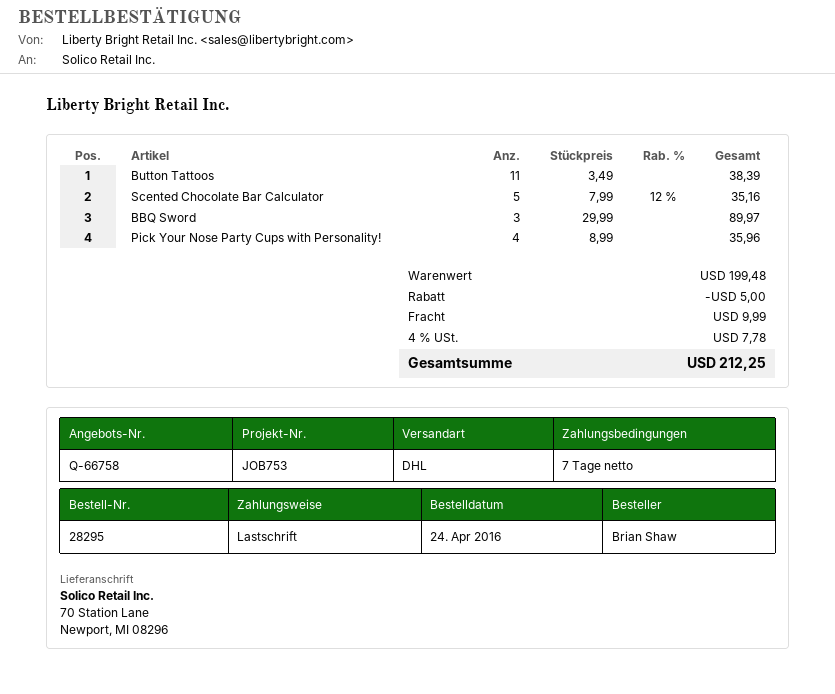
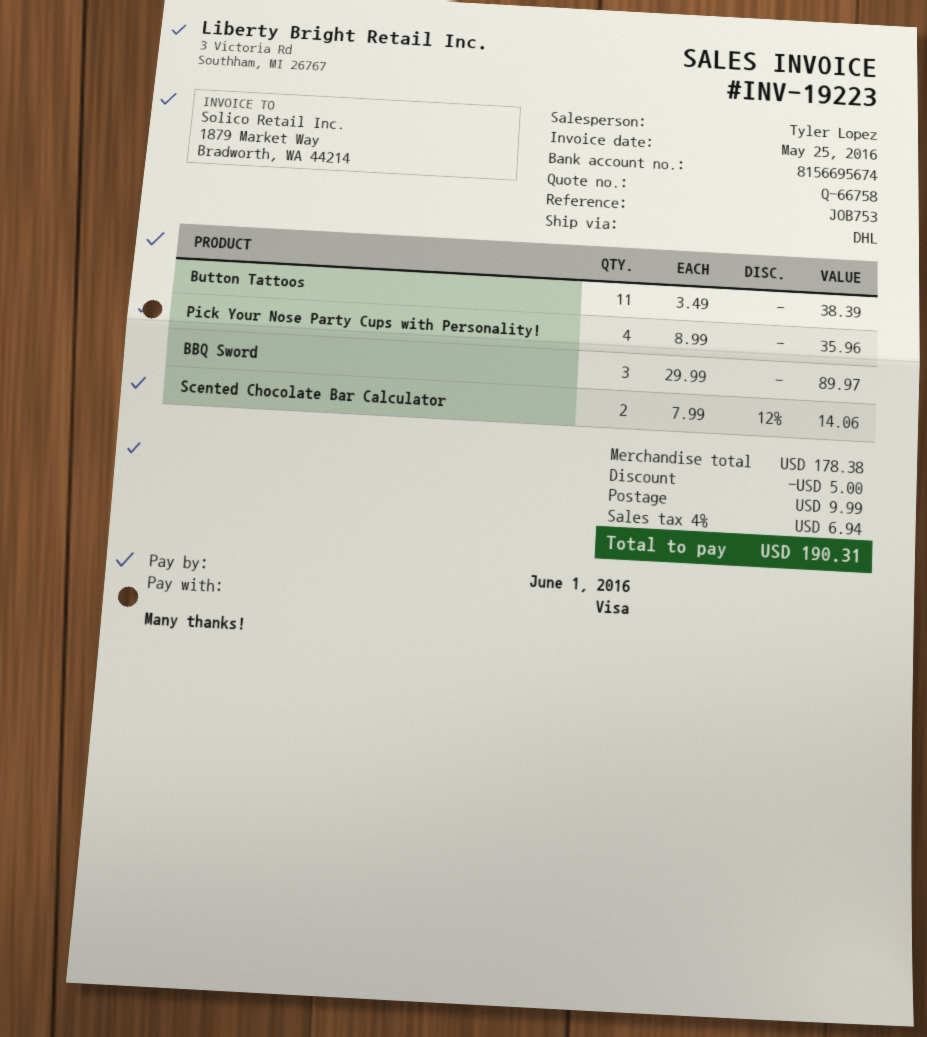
payment method: direct debit -> Visa
Scented Chocolate Bar Calculator: 5 x 7.99 - 12% = 35.16 -> 2 x 7.99 - 12% = 14.06
subtotal: 199.48 -> 178.38
tax: 4% = 7.78 -> 4% = 6.94
total: 212.25 -> 190.31

